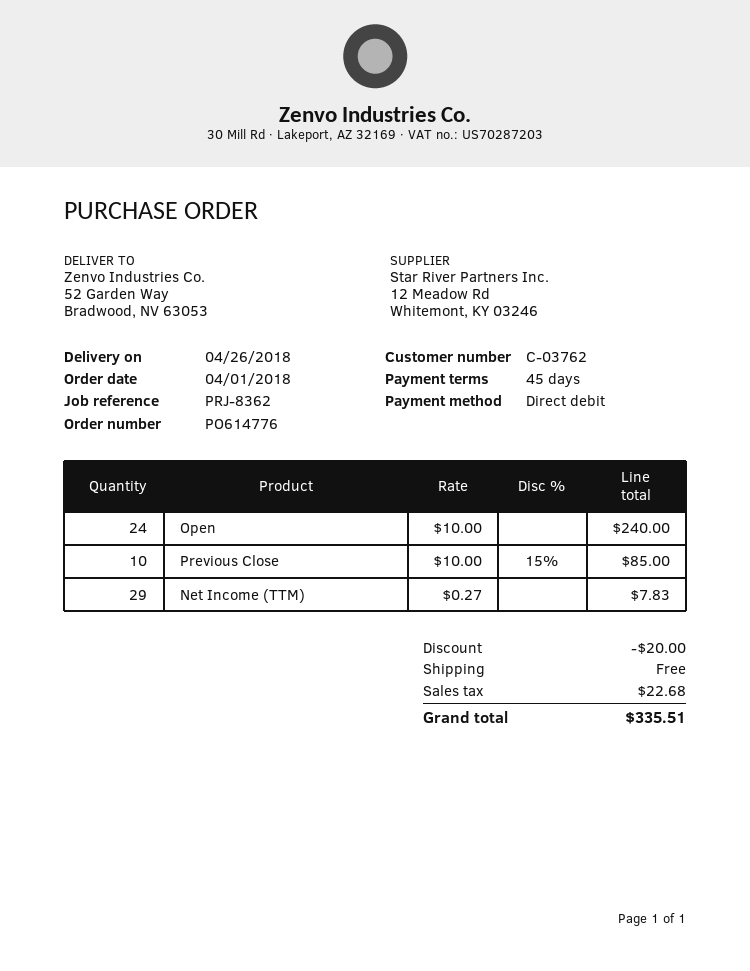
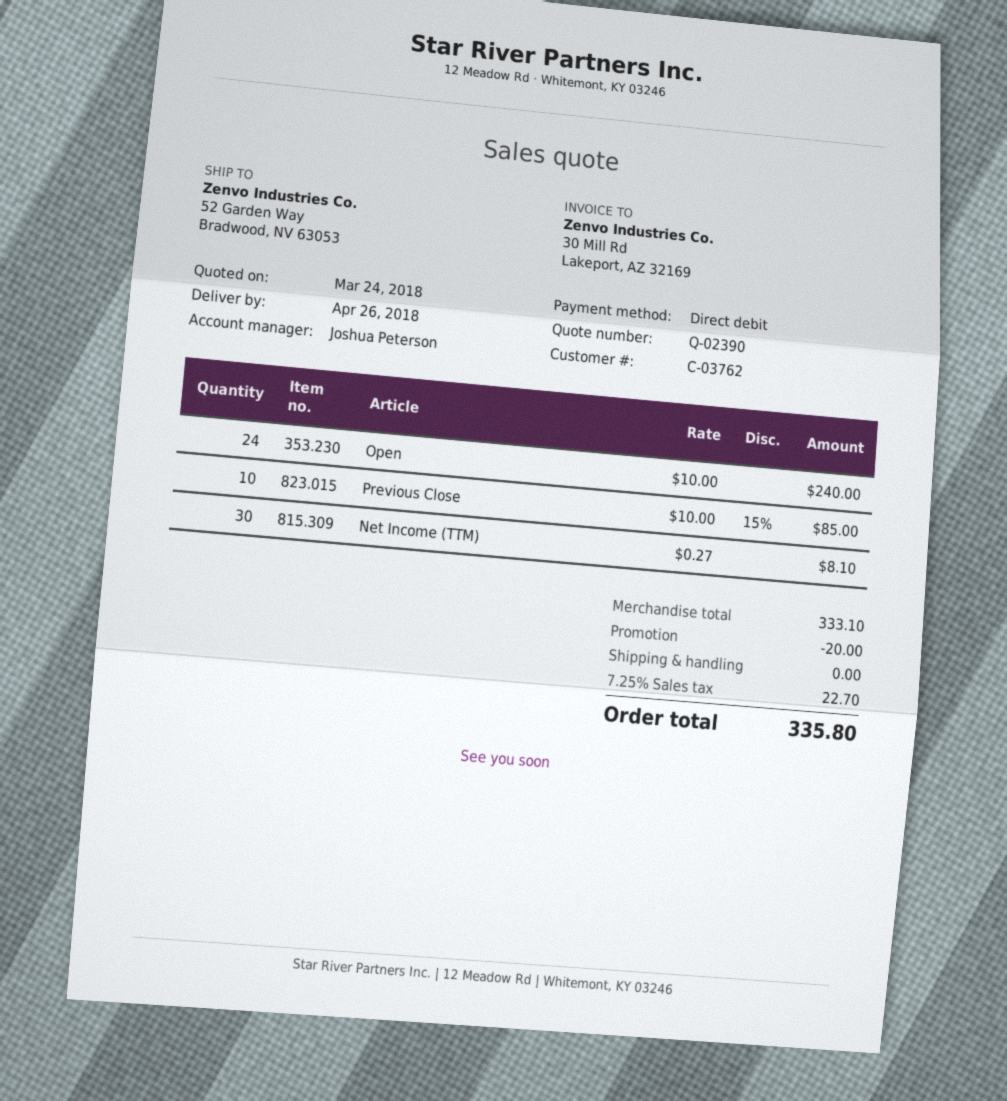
Net Income (TTM): 29 x 0.27 = 7.83 -> 30 x 0.27 = 8.10
tax: 22.68 -> 22.70
total: 335.51 -> 335.80

